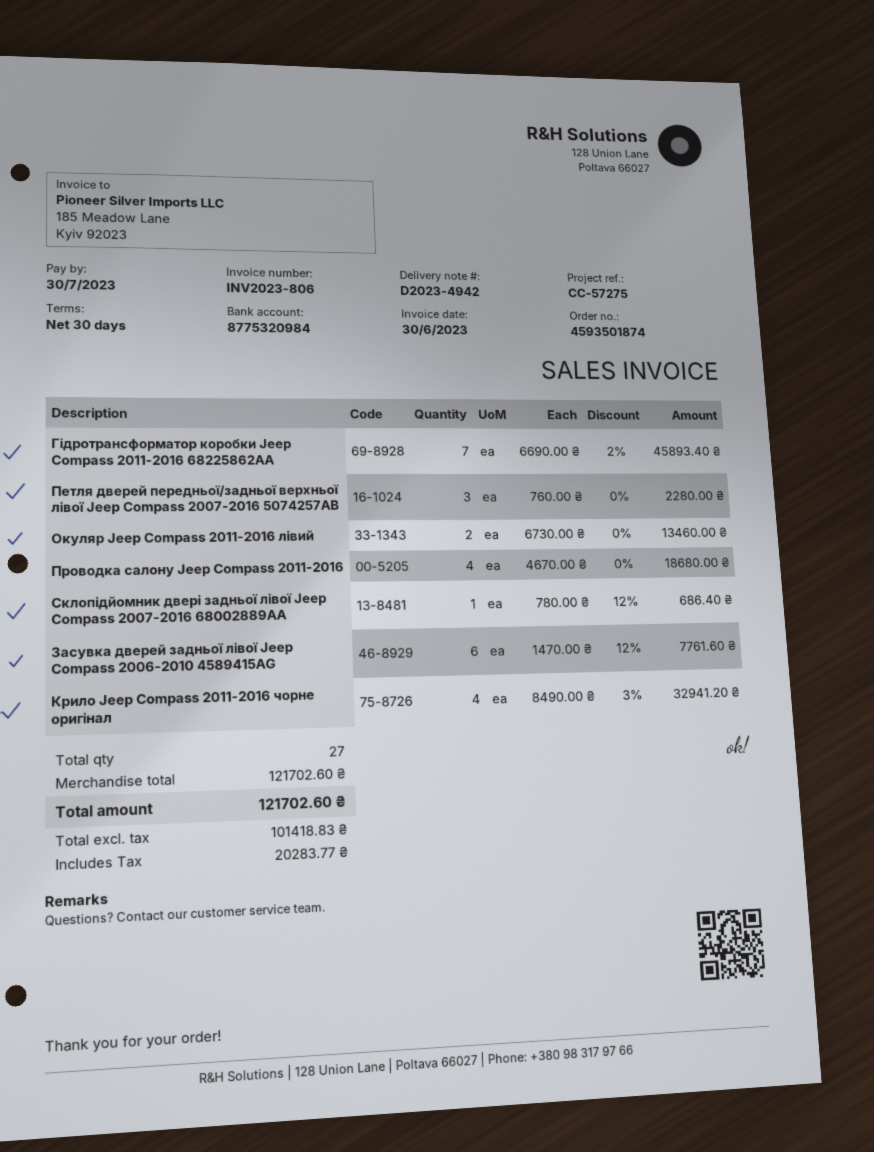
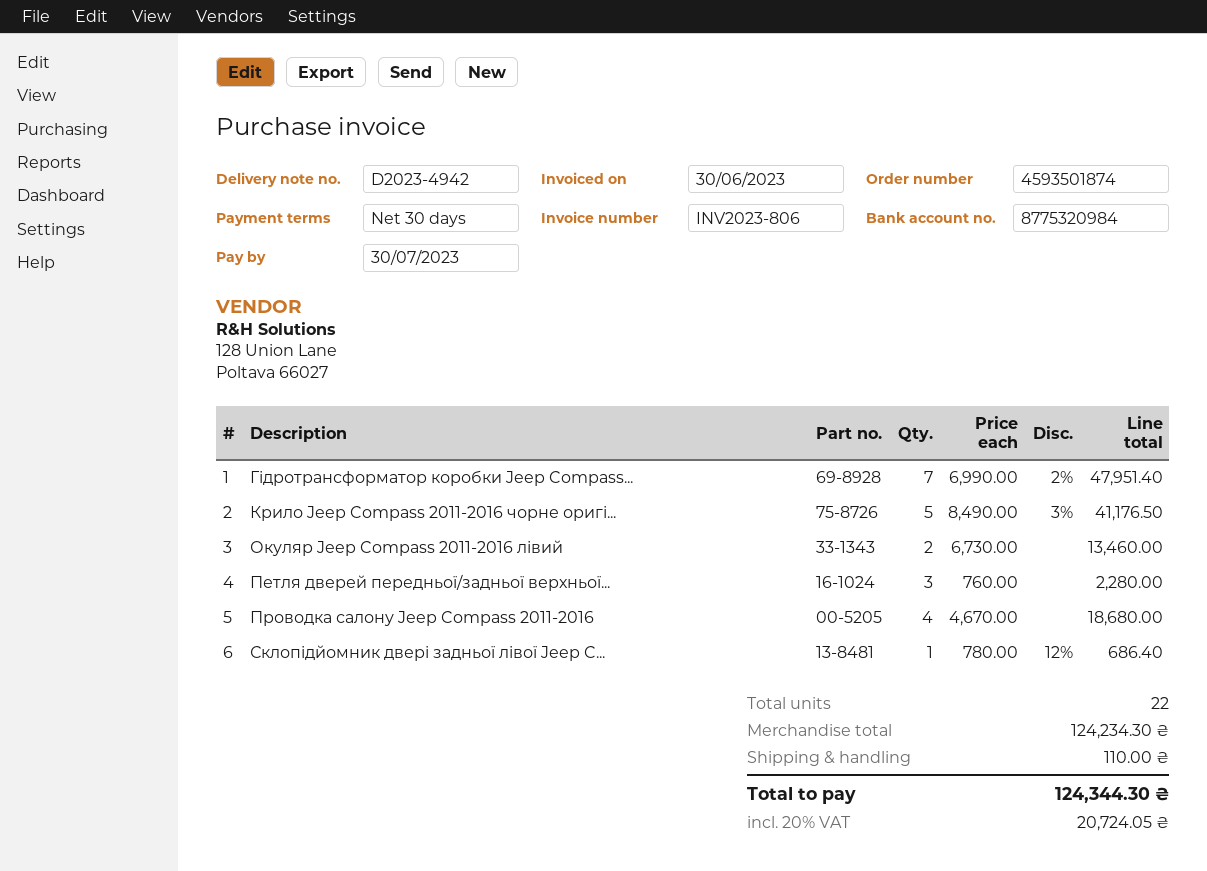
Гідротрансформатор коробки Jeep Compass 2011-2016 68225862AA: 7 x 6690.00 - 2% = 45893.40 -> 7 x 6990.00 - 2% = 47951.40
Засувка дверей задньої лівої Jeep Compass 2006-2010 4589415AG: 6 x 1470.00 - 12% = 7761.60 -> none
Крило Jeep Compass 2011-2016 чорне оригінал: 4 x 8490.00 - 3% = 32941.20 -> 5 x 8490.00 - 3% = 41176.50
total quantity: 27 -> 22
subtotal: 121702.60 -> 124234.30
shipping: none -> 110.00
tax: 20283.77 -> 20724.05
total: 121702.60 -> 124344.30

